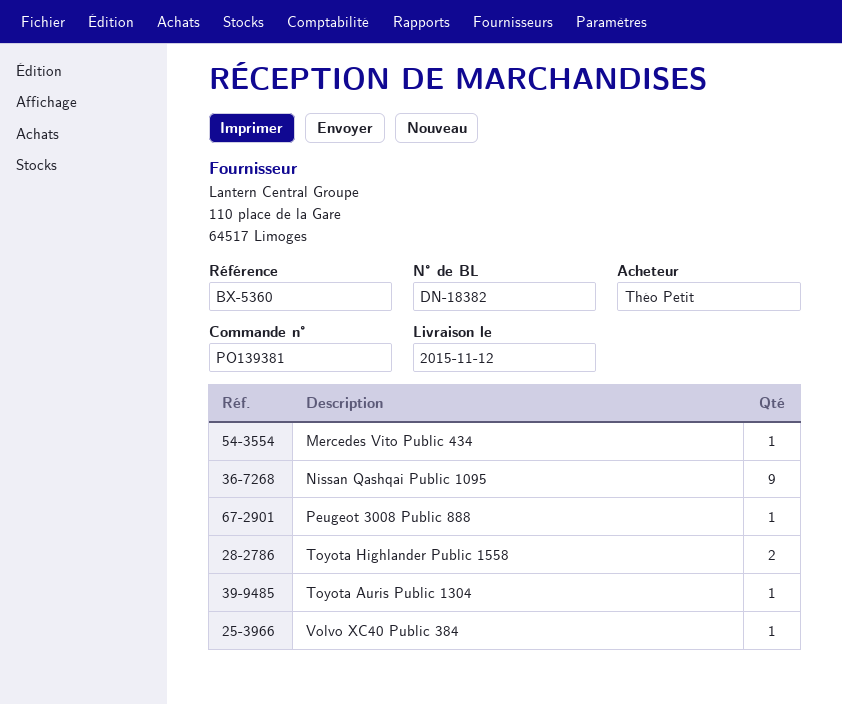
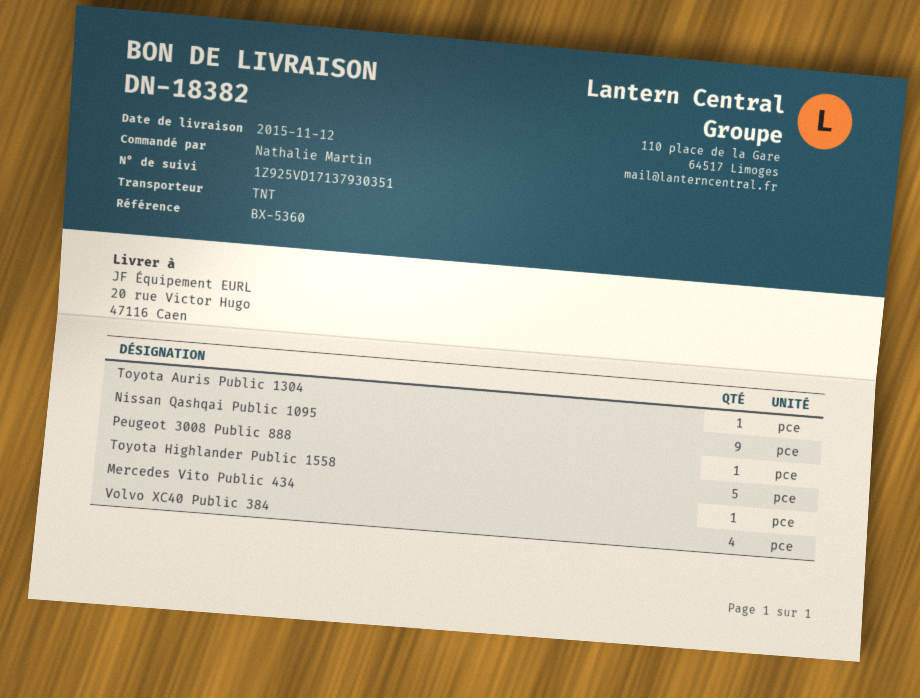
ordered by: Théo Petit -> Nathalie Martin
Toyota Highlander Public 1558: 2 -> 5
Volvo XC40 Public 384: 1 -> 4

